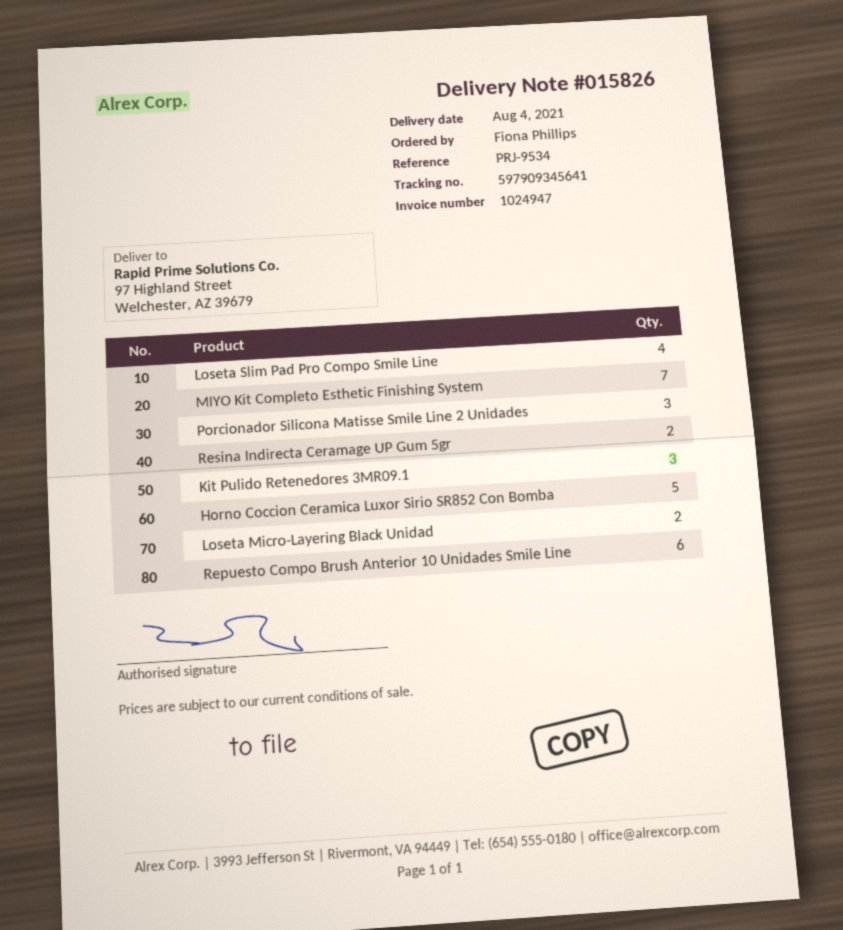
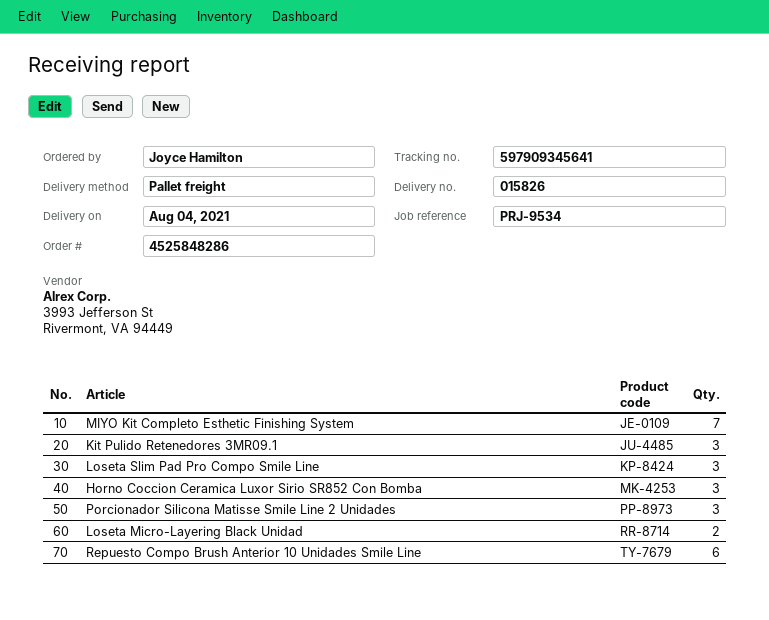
ordered by: Fiona Phillips -> Joyce Hamilton
Loseta Slim Pad Pro Compo Smile Line: 4 -> 3
Resina Indirecta Ceramage UP Gum 5gr: 2 -> none
Horno Coccion Ceramica Luxor Sirio SR852 Con Bomba: 5 -> 3

